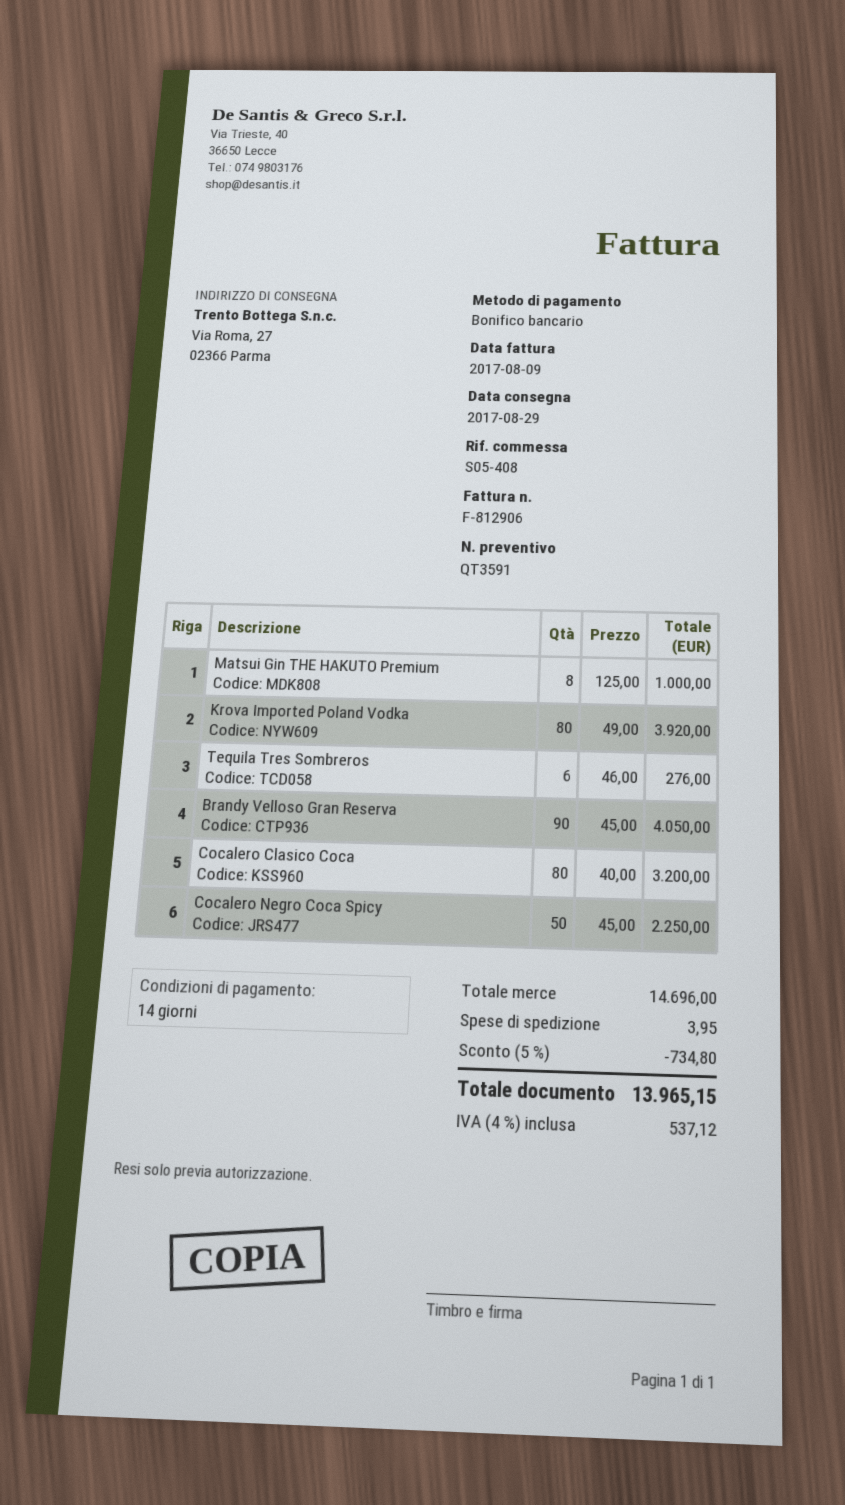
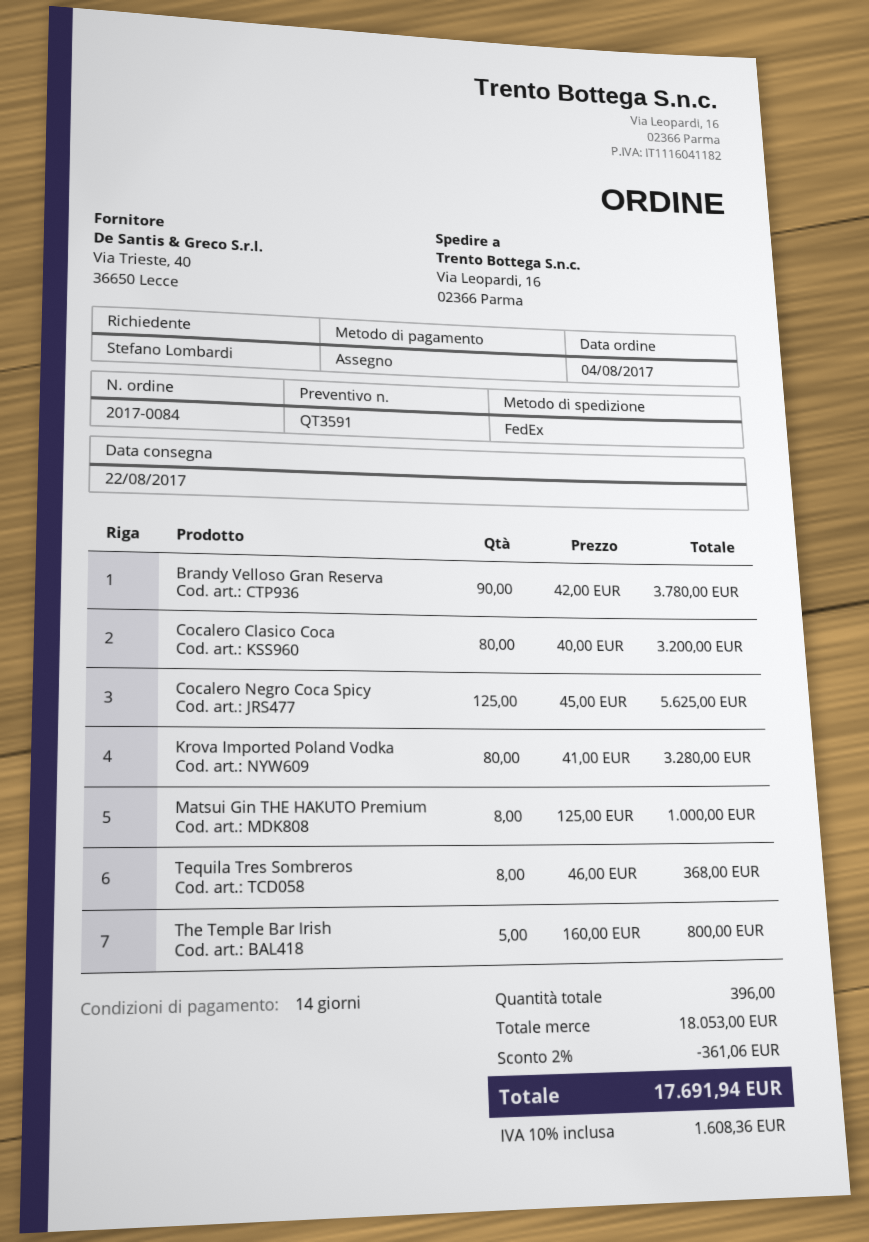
delivery date: 2017-08-29 -> 2017-08-22
payment method: bank transfer -> cheque
ship to: Via Roma, 27, 02366 Parma -> Via Leopardi, 16, 02366 Parma
Krova Imported Poland Vodka: 80 x 49.00 = 3920.00 -> 80 x 41.00 = 3280.00
Tequila Tres Sombreros: 6 x 46.00 = 276.00 -> 8 x 46.00 = 368.00
Brandy Velloso Gran Reserva: 90 x 45.00 = 4050.00 -> 90 x 42.00 = 3780.00
Cocalero Negro Coca Spicy: 50 x 45.00 = 2250.00 -> 125 x 45.00 = 5625.00
The Temple Bar Irish: none -> 5 x 160.00 = 800.00
subtotal: 14696.00 -> 18053.00
discount: 5% = 734.80 -> 2% = 361.06
shipping: 3.95 -> none
tax: 4% = 537.12 -> 10% = 1608.36
total: 13965.15 -> 17691.94

